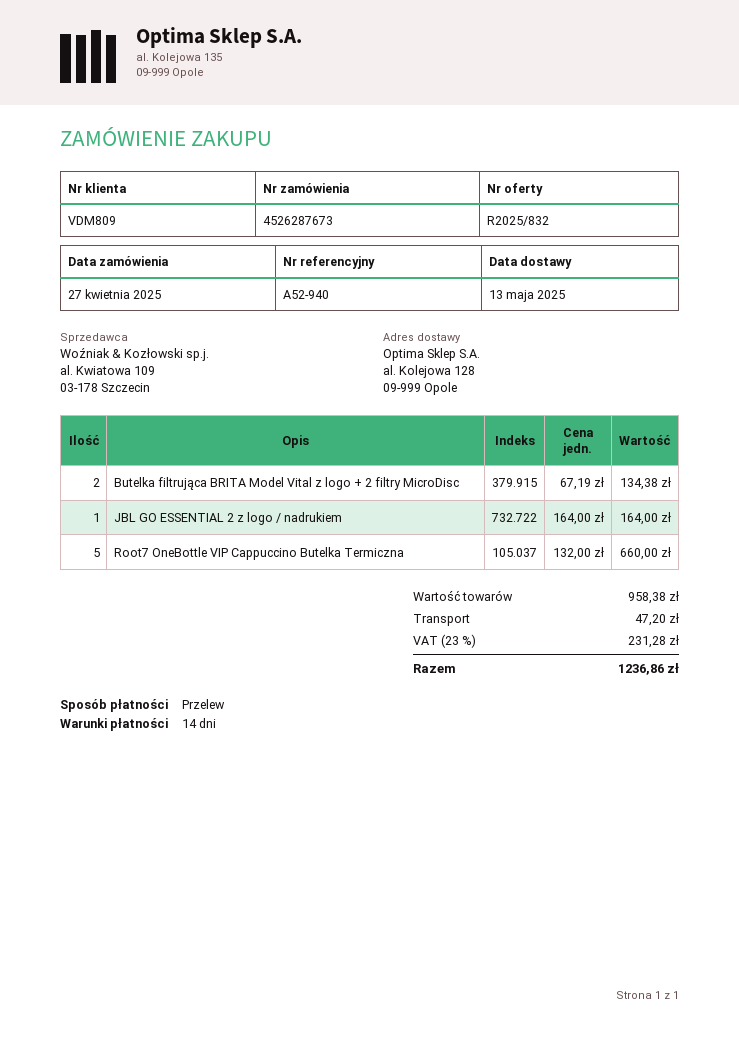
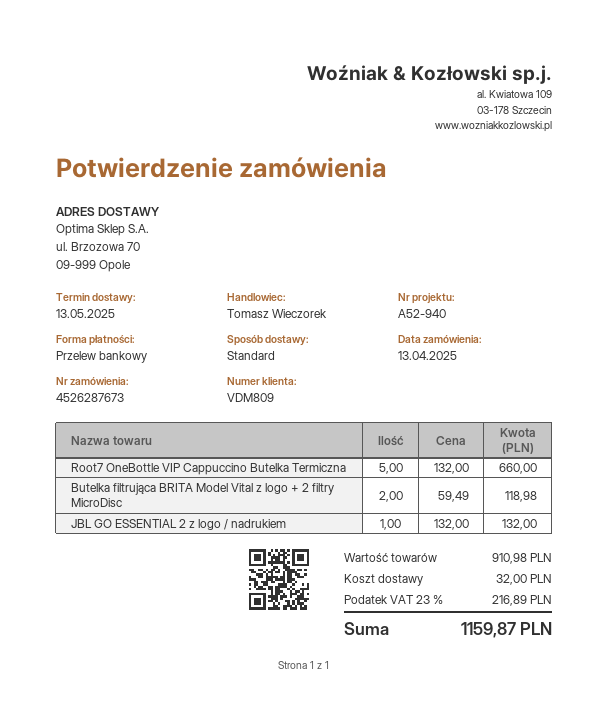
order date: 2025-04-27 -> 2025-04-13
ship to: al. Kolejowa 128, 09-999 Opole -> ul. Brzozowa 70, 09-999 Opole
Butelka filtrująca BRITA Model Vital z logo + 2 filtry MicroDisc: 2 x 67.19 = 134.38 -> 2 x 59.49 = 118.98
JBL GO ESSENTIAL 2 z logo / nadrukiem: 1 x 164.00 = 164.00 -> 1 x 132.00 = 132.00
subtotal: 958.38 -> 910.98
shipping: 47.20 -> 32.00
tax: 23% = 231.28 -> 23% = 216.89
total: 1236.86 -> 1159.87

